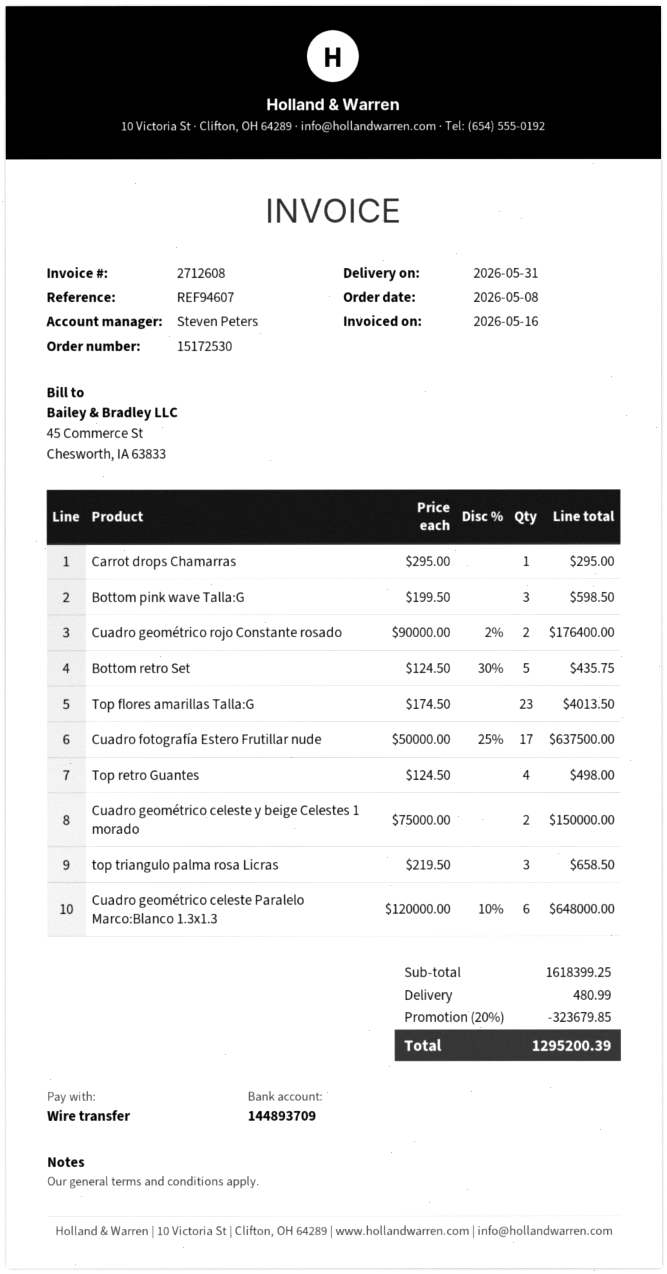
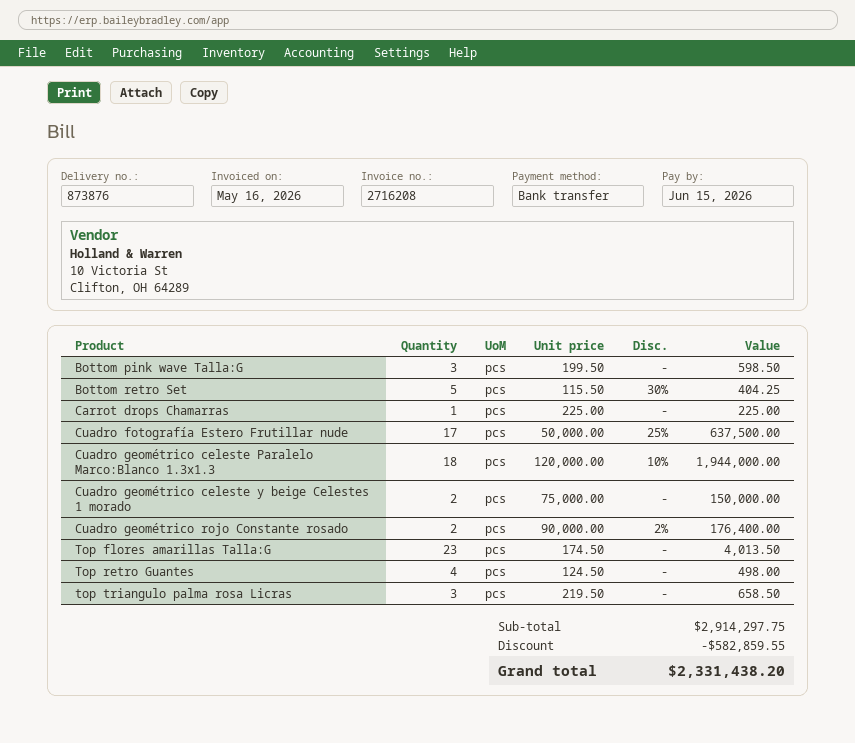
invoice number: 2712608 -> 2716208
Carrot drops Chamarras: 1 x 295.00 = 295.00 -> 1 x 225.00 = 225.00
Bottom retro Set: 5 x 124.50 - 30% = 435.75 -> 5 x 115.50 - 30% = 404.25
Cuadro geométrico celeste Paralelo Marco:Blanco 1.3x1.3: 6 x 120000.00 - 10% = 648000.00 -> 18 x 120000.00 - 10% = 1944000.00
subtotal: 1618399.25 -> 2914297.75
discount: 323679.85 -> 582859.55
shipping: 480.99 -> none
total: 1295200.39 -> 2331438.20

